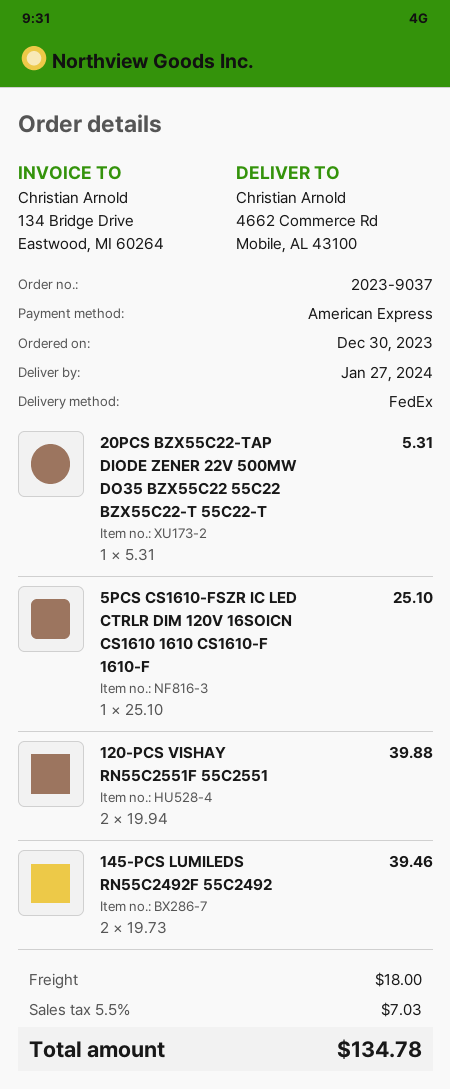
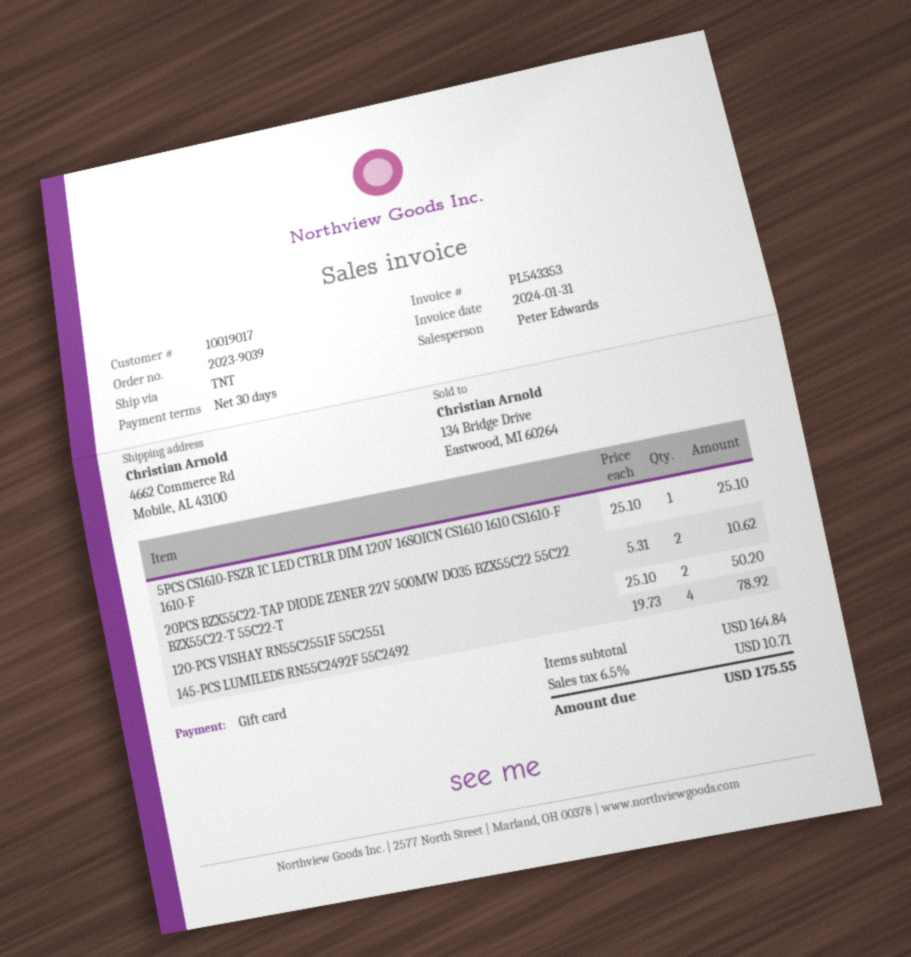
order number: 2023-9037 -> 2023-9039
payment method: American Express -> gift card
shipping method: FedEx -> TNT
20PCS BZX55C22-TAP DIODE ZENER 22V 500MW DO35 BZX55C22 55C22 BZX55C22-T 55C22-T: 1 x 5.31 = 5.31 -> 2 x 5.31 = 10.62
120-PCS VISHAY RN55C2551F 55C2551: 2 x 19.94 = 39.88 -> 2 x 25.10 = 50.20
145-PCS LUMILEDS RN55C2492F 55C2492: 2 x 19.73 = 39.46 -> 4 x 19.73 = 78.92
shipping: 18.00 -> none
tax: 5.5% = 7.03 -> 6.5% = 10.71
total: 134.78 -> 175.55

